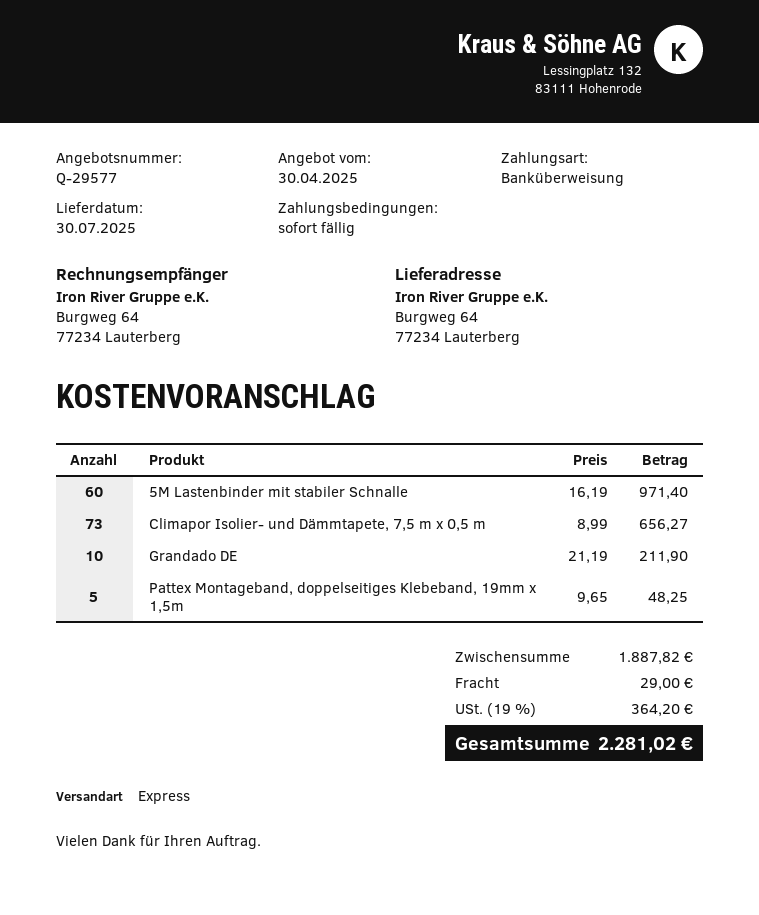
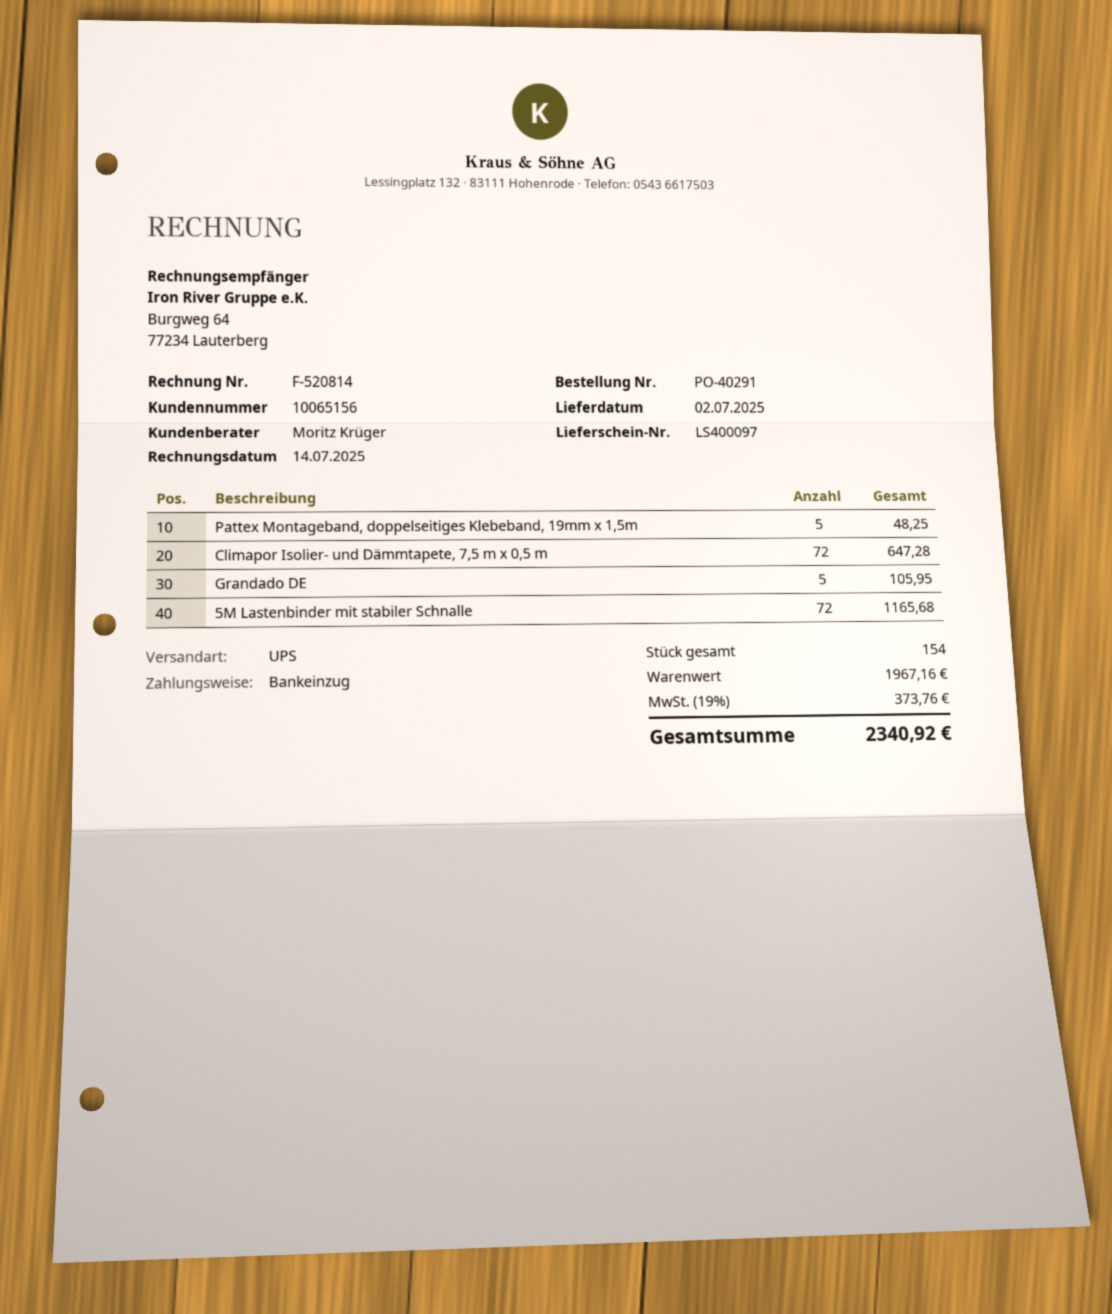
delivery date: 2025-07-30 -> 2025-07-02
payment method: bank transfer -> direct debit
shipping method: express -> UPS
5M Lastenbinder mit stabiler Schnalle: 60 for 971.40 -> 72 for 1165.68
Climapor Isolier- und Dämmtapete, 7,5 m x 0,5 m: 73 for 656.27 -> 72 for 647.28
Grandado DE: 10 for 211.90 -> 5 for 105.95
subtotal: 1887.82 -> 1967.16
shipping: 29.00 -> none
tax: 19% = 364.20 -> 19% = 373.76
total: 2281.02 -> 2340.92

